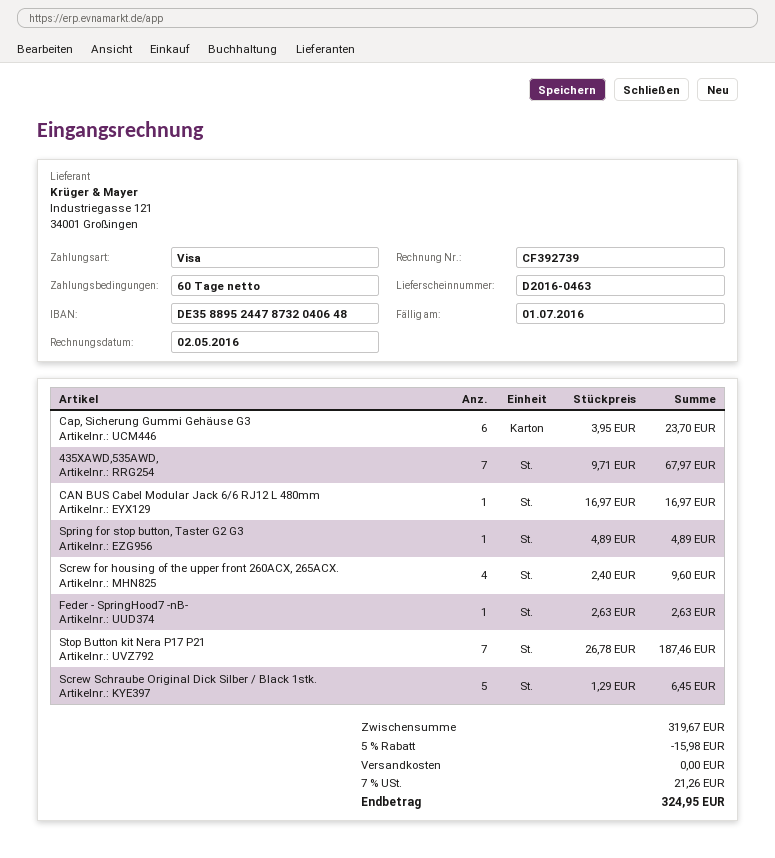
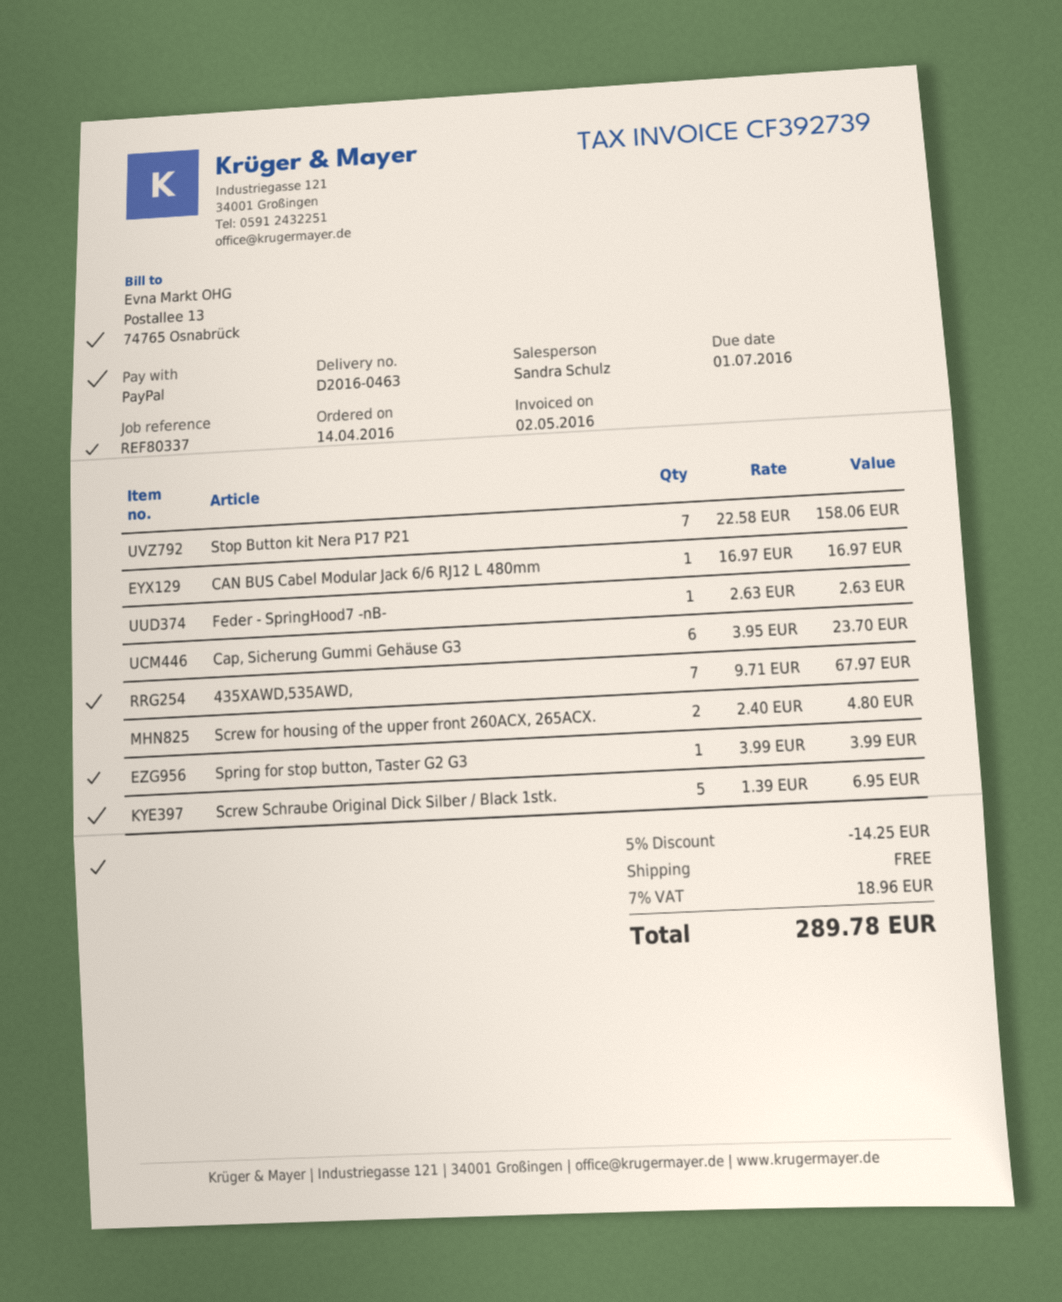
payment method: Visa -> PayPal
Spring for stop button, Taster G2 G3: 1 x 4.89 = 4.89 -> 1 x 3.99 = 3.99
Screw for housing of the upper front 260ACX, 265ACX.: 4 x 2.40 = 9.60 -> 2 x 2.40 = 4.80
Stop Button kit Nera P17 P21: 7 x 26.78 = 187.46 -> 7 x 22.58 = 158.06
Screw Schraube Original Dick Silber / Black 1stk.: 5 x 1.29 = 6.45 -> 5 x 1.39 = 6.95
discount: 5% = 15.98 -> 5% = 14.25
tax: 7% = 21.26 -> 7% = 18.96
total: 324.95 -> 289.78

